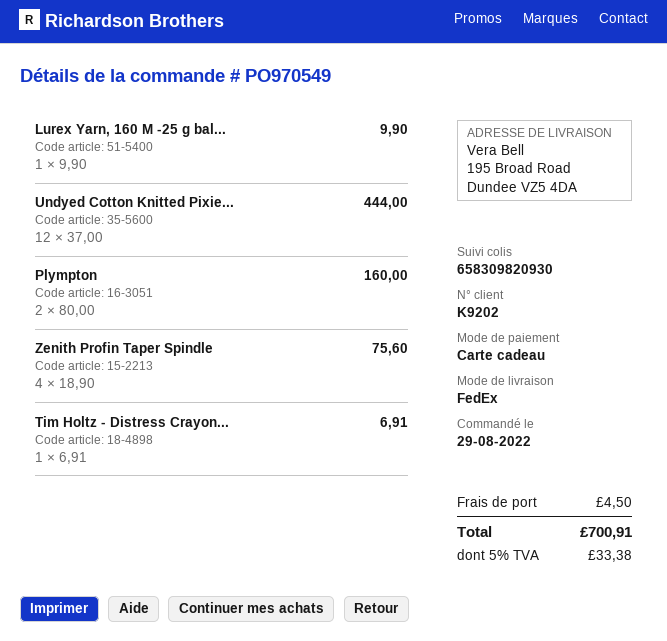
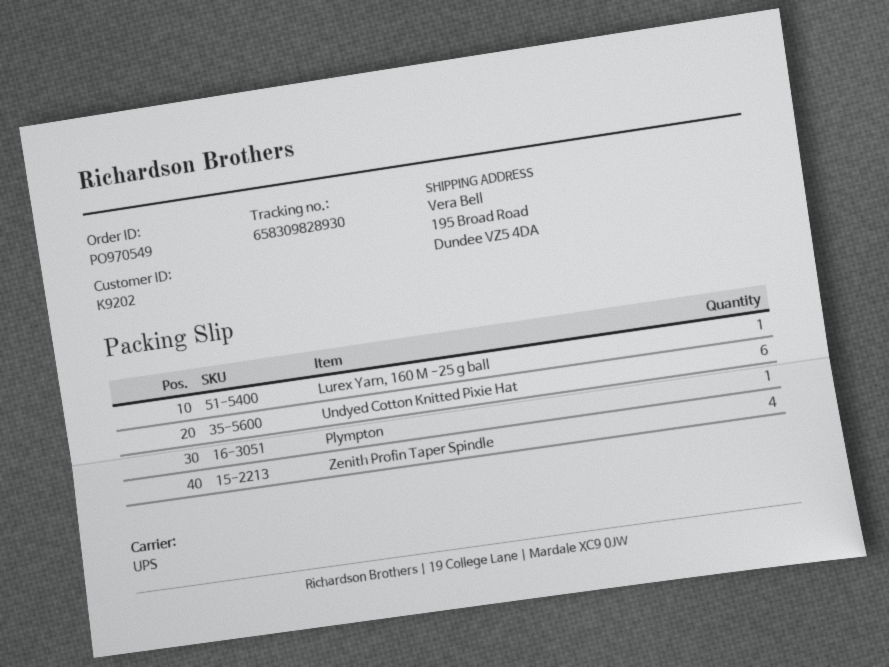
shipping method: FedEx -> UPS
tracking number: 658309820930 -> 658309828930
Undyed Cotton Knitted Pixie...: 12 -> 6
Plympton: 2 -> 1
Tim Holtz - Distress Crayon...: 1 -> none

